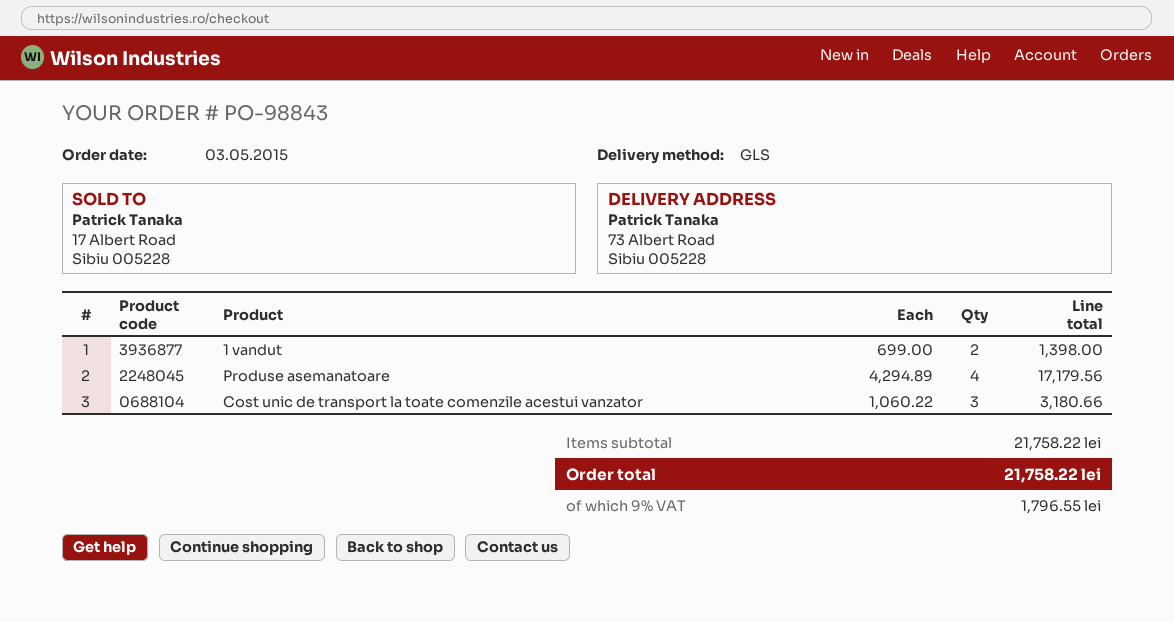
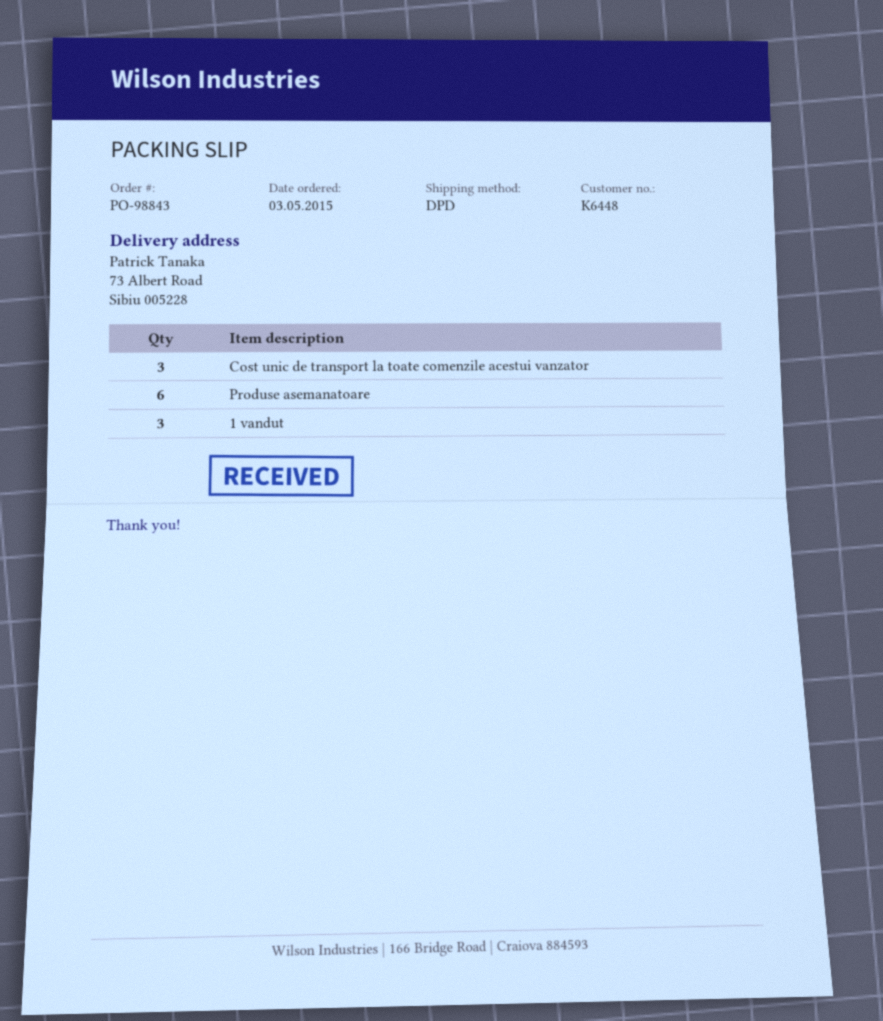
shipping method: GLS -> DPD
1 vandut: 2 -> 3
Produse asemanatoare: 4 -> 6

